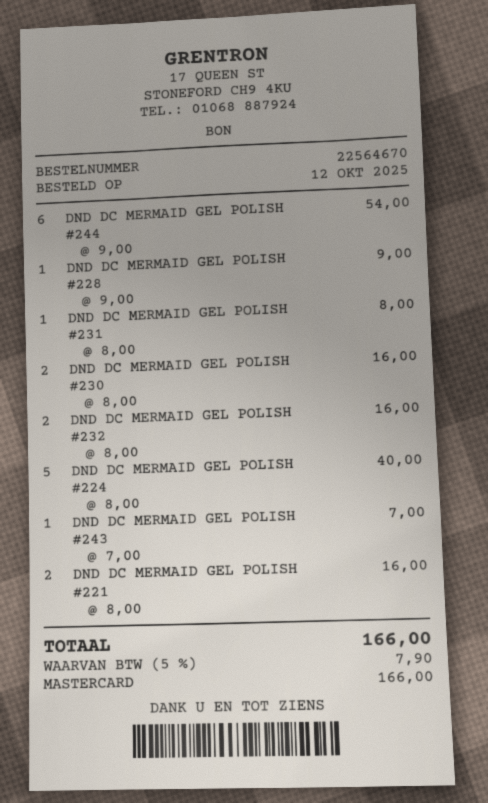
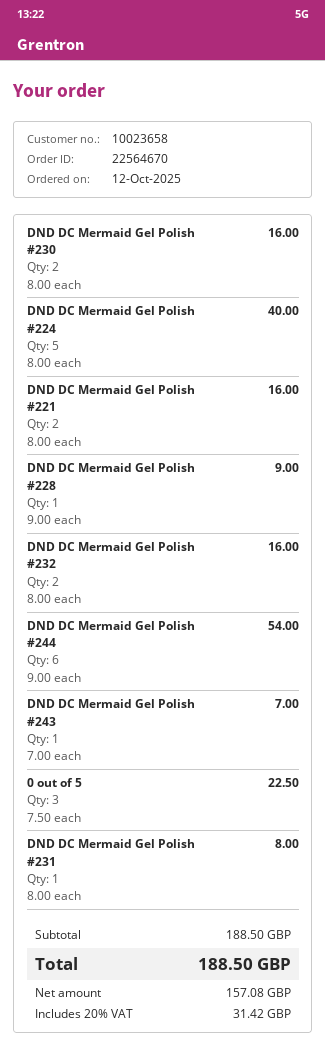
0 out of 5: none -> 3 x 7.50 = 22.50
tax: 5% = 7.90 -> 20% = 31.42
total: 166.00 -> 188.50

